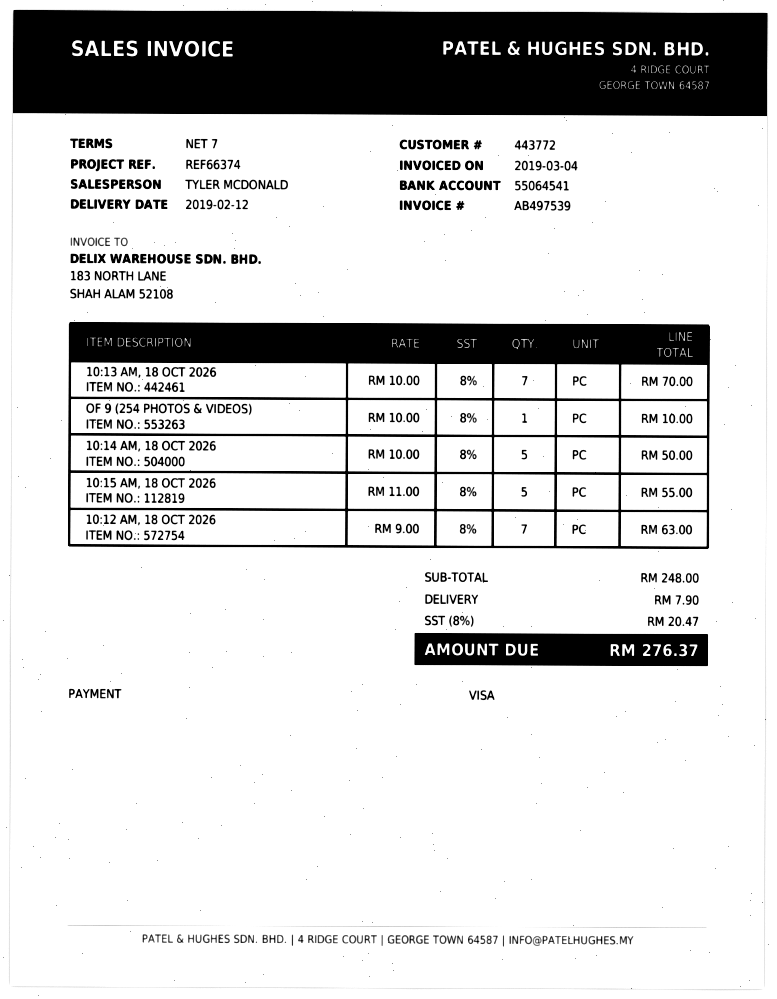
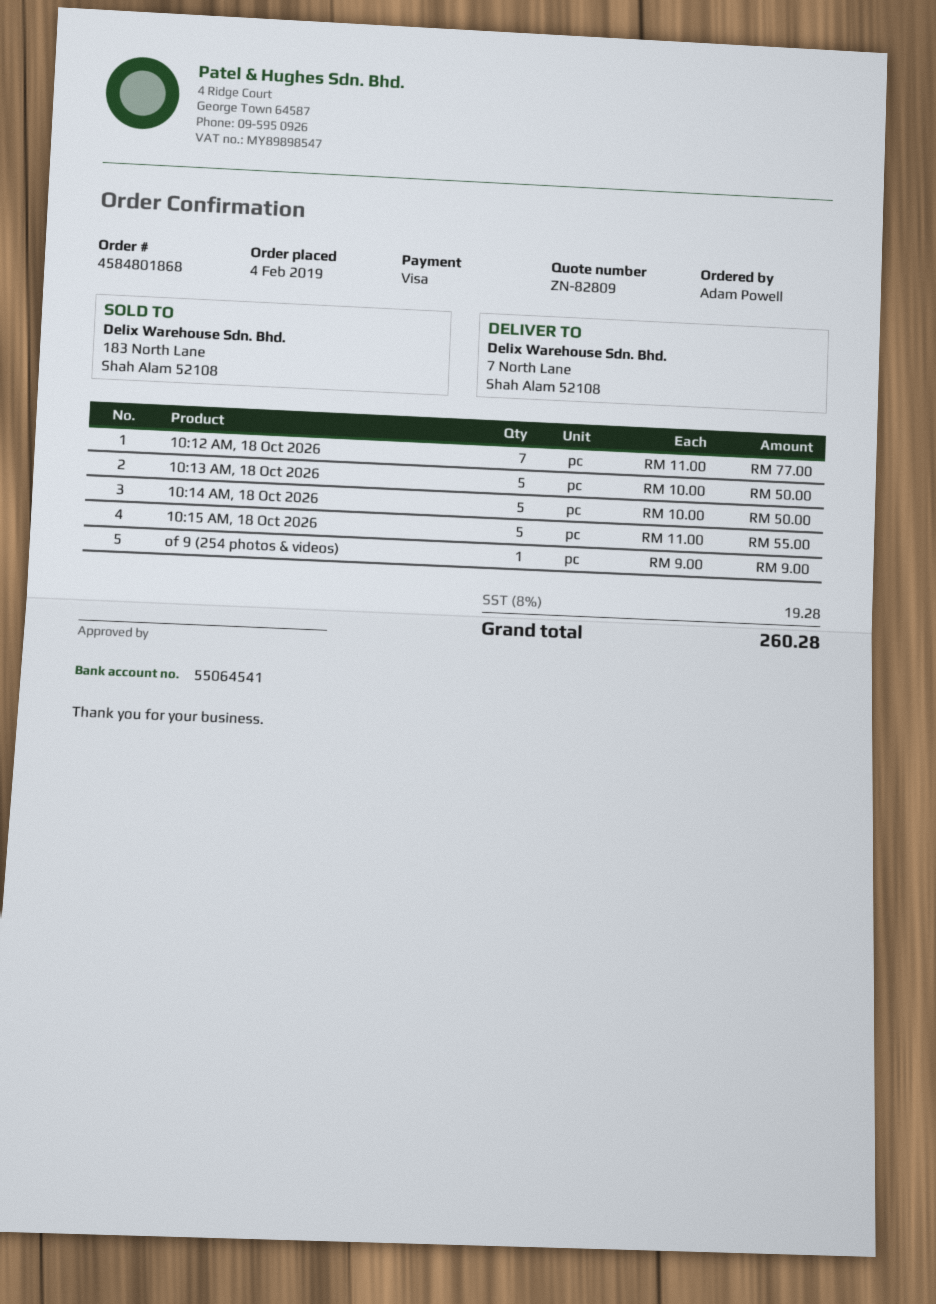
10:13 AM, 18 OCT 2026: 7 x 10.00 = 70.00 -> 5 x 10.00 = 50.00
OF 9 (254 PHOTOS & VIDEOS): 1 x 10.00 = 10.00 -> 1 x 9.00 = 9.00
10:12 AM, 18 OCT 2026: 7 x 9.00 = 63.00 -> 7 x 11.00 = 77.00
shipping: 7.90 -> none
tax: 8% = 20.47 -> 8% = 19.28
total: 276.37 -> 260.28

